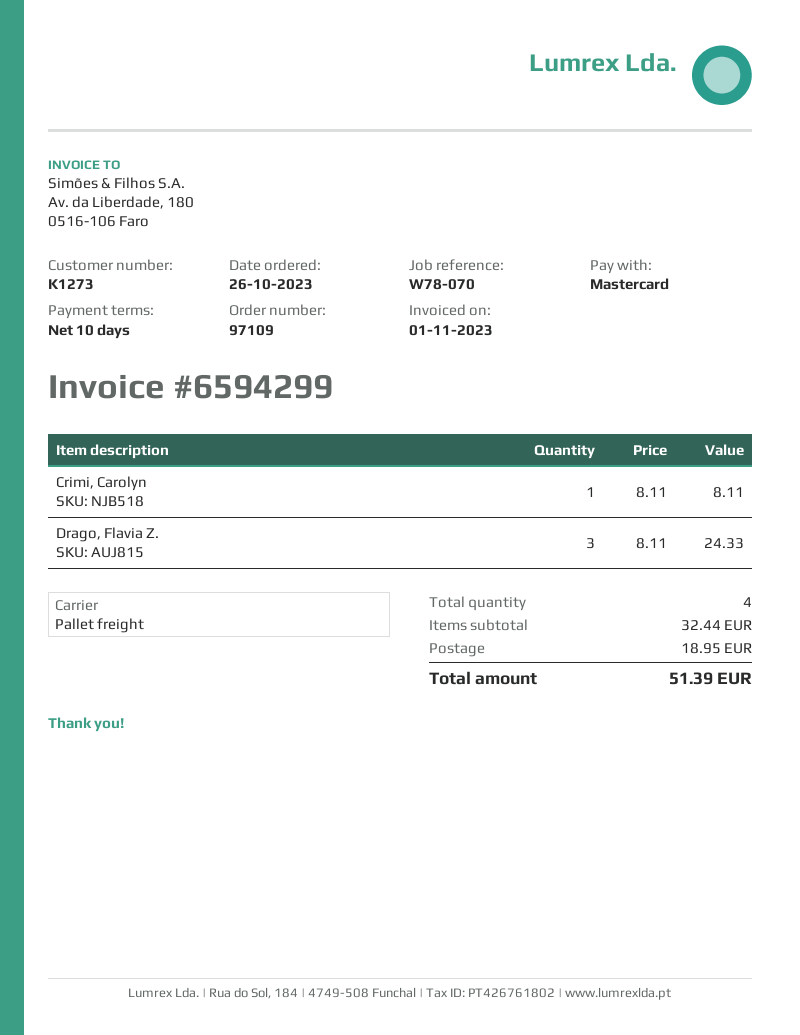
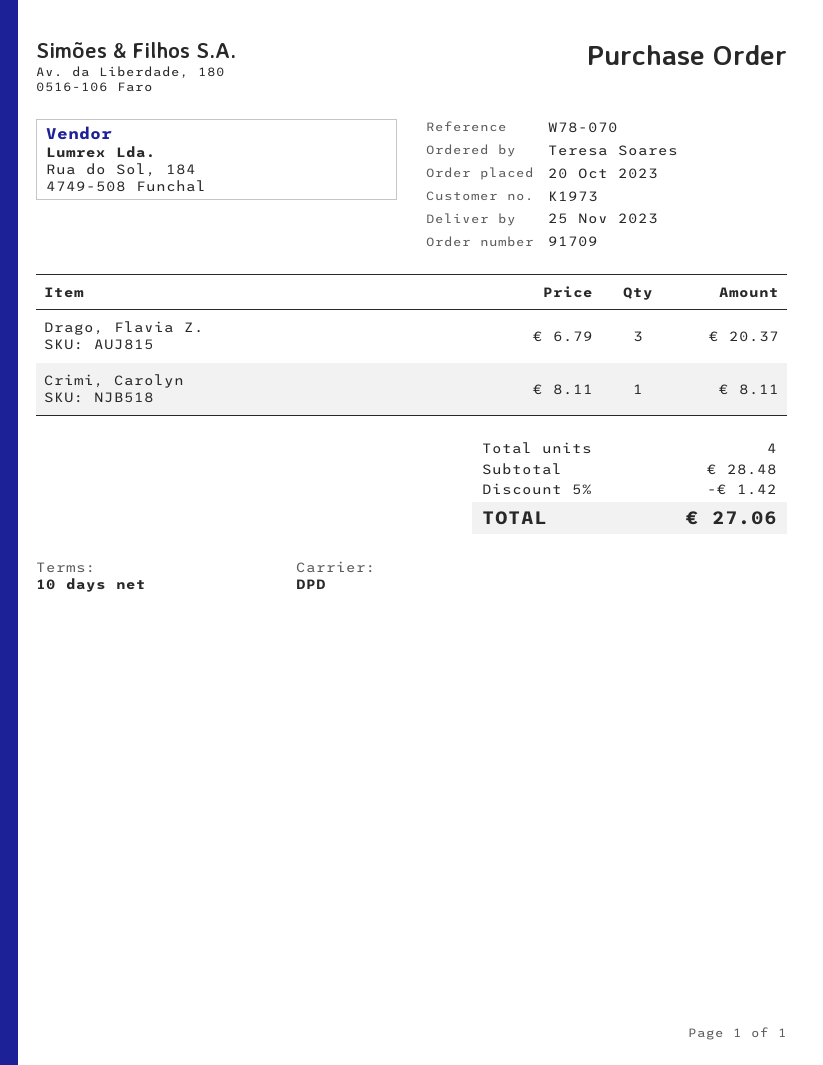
order number: 97109 -> 91709
order date: 2023-10-26 -> 2023-10-20
customer number: K1273 -> K1973
shipping method: pallet freight -> DPD
Drago, Flavia Z.: 3 x 8.11 = 24.33 -> 3 x 6.79 = 20.37
subtotal: 32.44 -> 28.48
discount: none -> 5% = 1.42
shipping: 18.95 -> none
total: 51.39 -> 27.06

